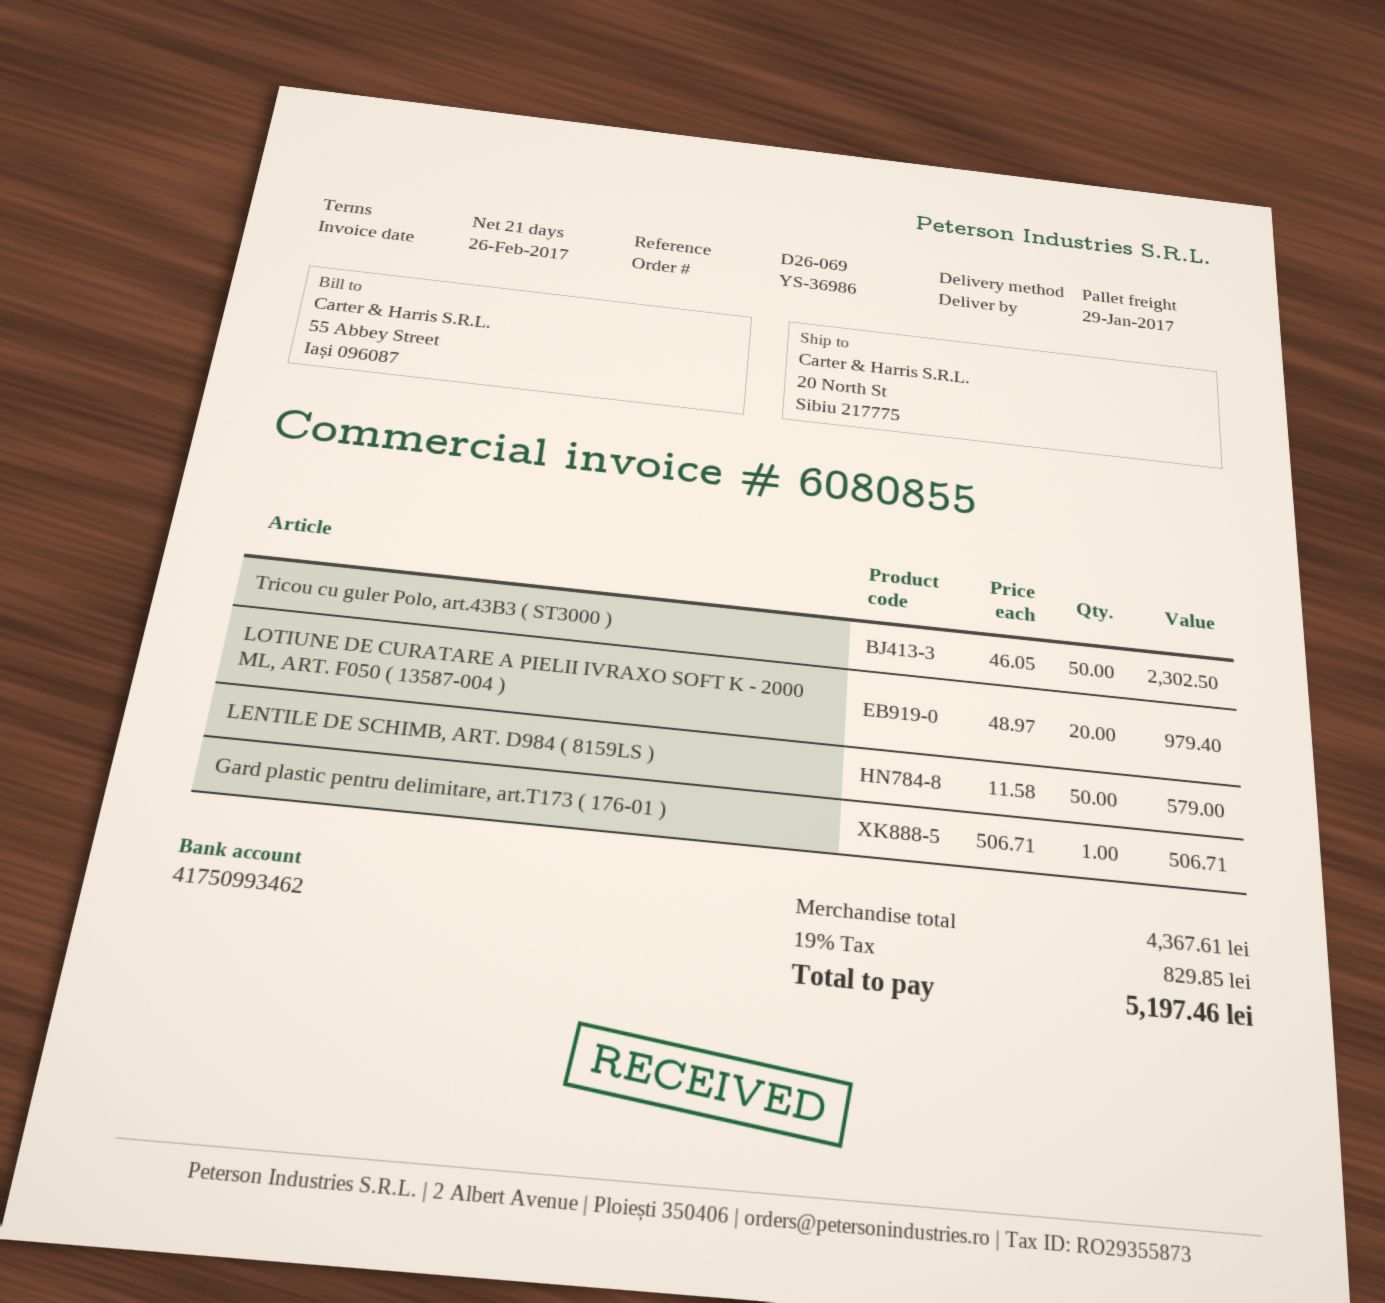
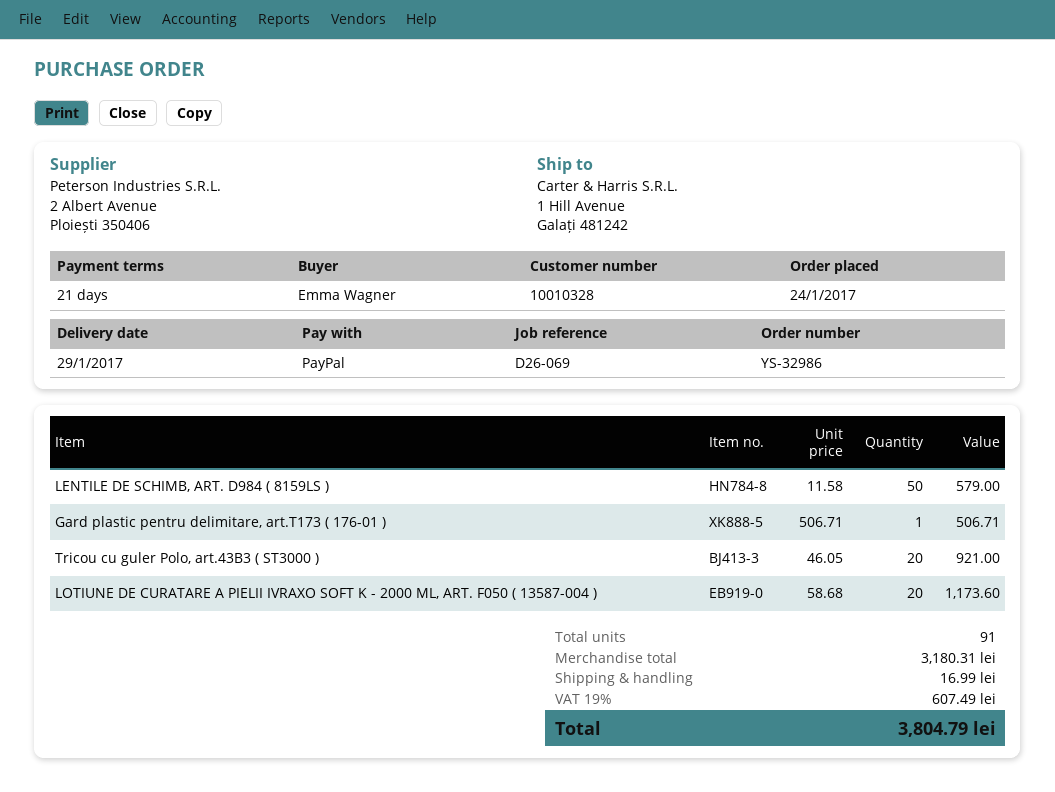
order number: YS-36986 -> YS-32986
ship to: 20 North St, Sibiu 217775 -> 1 Hill Avenue, Galați 481242
Tricou cu guler Polo, art.43B3 ( ST3000 ): 50 x 46.05 = 2302.50 -> 20 x 46.05 = 921.00
LOTIUNE DE CURATARE A PIELII IVRAXO SOFT K - 2000 ML, ART. F050 ( 13587-004 ): 20 x 48.97 = 979.40 -> 20 x 58.68 = 1173.60
subtotal: 4367.61 -> 3180.31
shipping: none -> 16.99
tax: 19% = 829.85 -> 19% = 607.49
total: 5197.46 -> 3804.79

